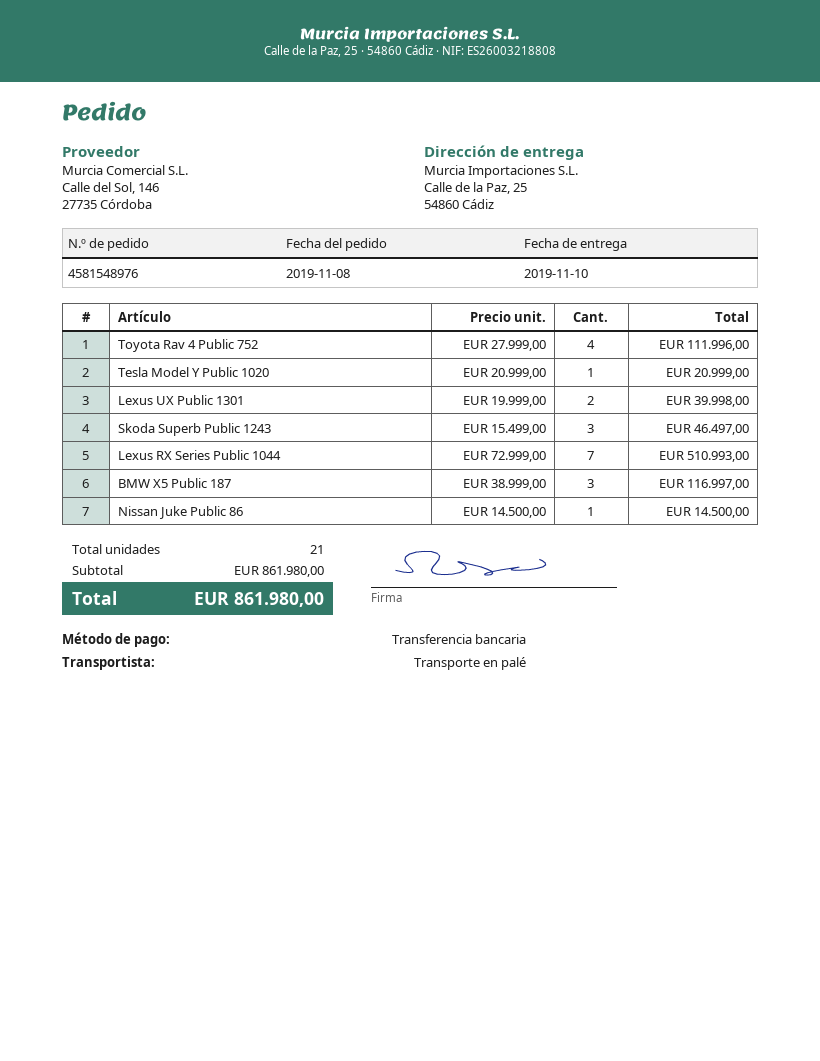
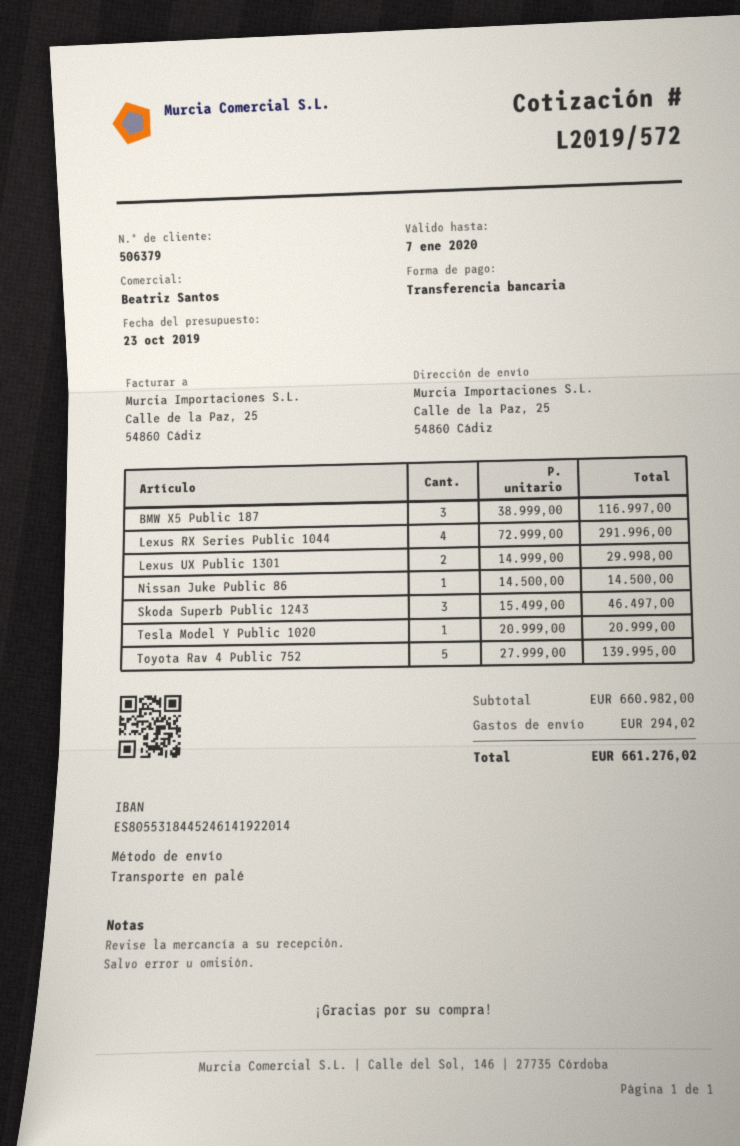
Toyota Rav 4 Public 752: 4 x 27999.00 = 111996.00 -> 5 x 27999.00 = 139995.00
Lexus UX Public 1301: 2 x 19999.00 = 39998.00 -> 2 x 14999.00 = 29998.00
Lexus RX Series Public 1044: 7 x 72999.00 = 510993.00 -> 4 x 72999.00 = 291996.00
subtotal: 861980.00 -> 660982.00
shipping: none -> 294.02
total: 861980.00 -> 661276.02

